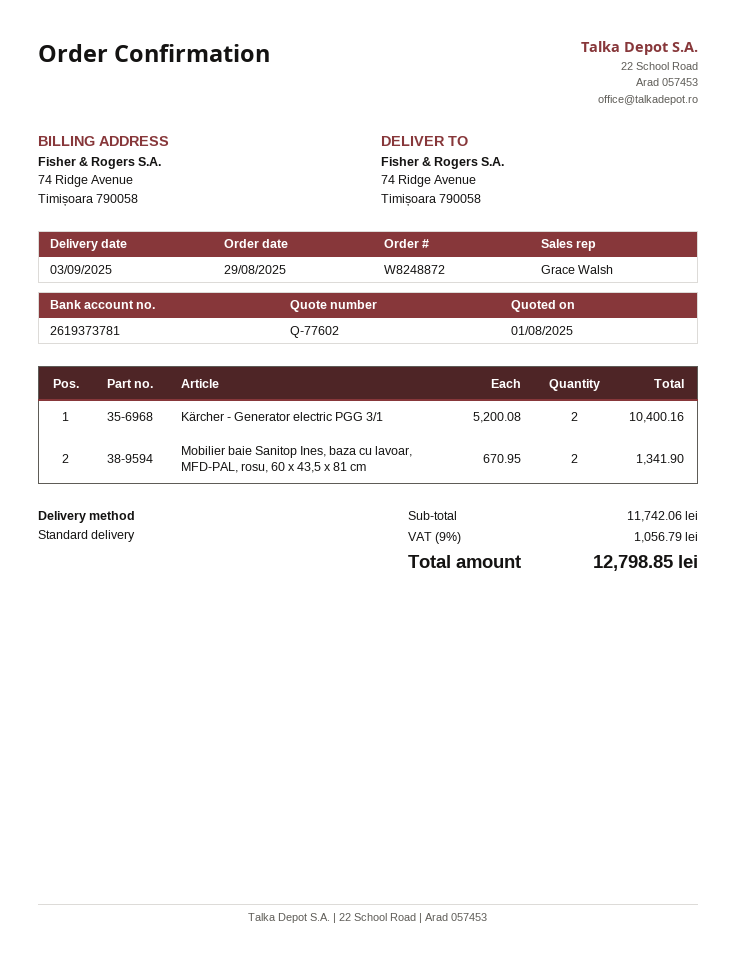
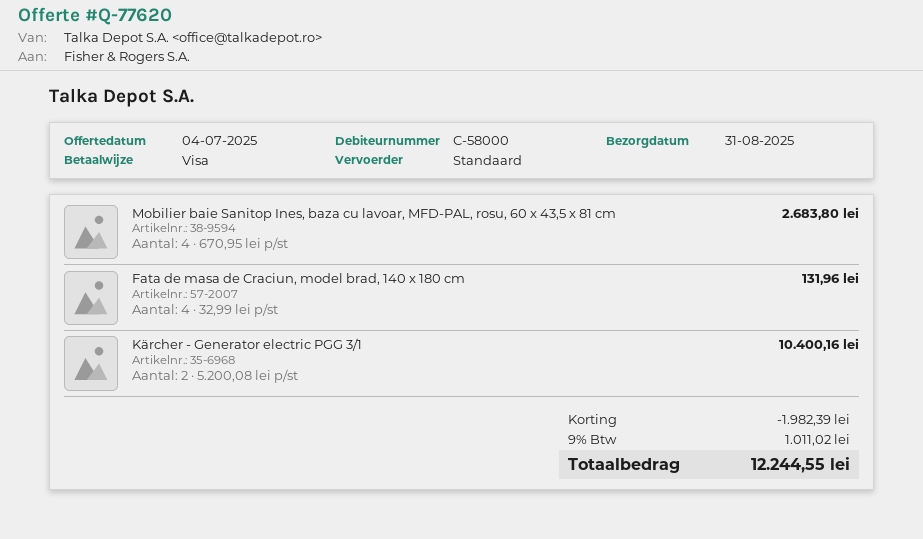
quote number: Q-77602 -> Q-77620
quote date: 2025-08-01 -> 2025-07-04
delivery date: 2025-09-03 -> 2025-08-31
Mobilier baie Sanitop Ines, baza cu lavoar, MFD-PAL, rosu, 60 x 43,5 x 81 cm: 2 x 670.95 = 1341.90 -> 4 x 670.95 = 2683.80
Fata de masa de Craciun, model brad, 140 x 180 cm: none -> 4 x 32.99 = 131.96
discount: none -> 1982.39
tax: 9% = 1056.79 -> 9% = 1011.02
total: 12798.85 -> 12244.55

